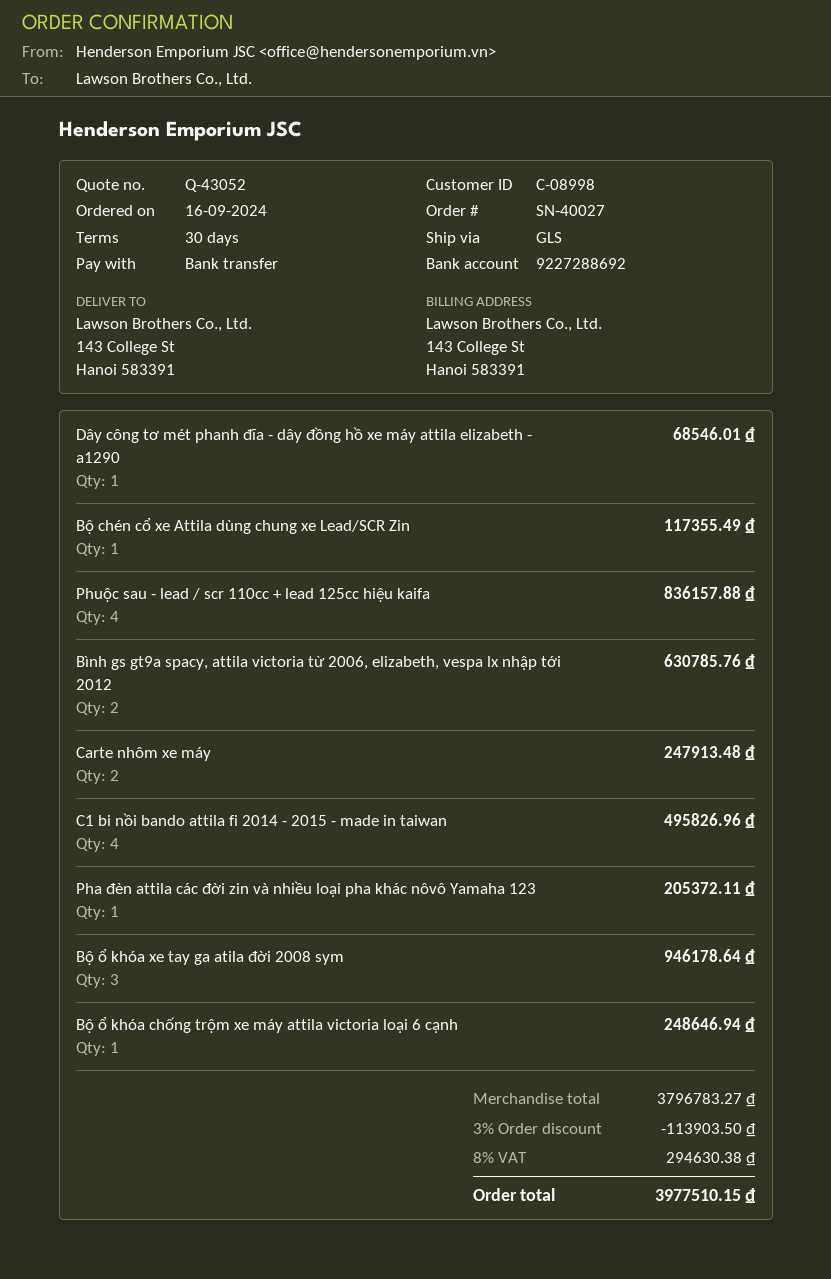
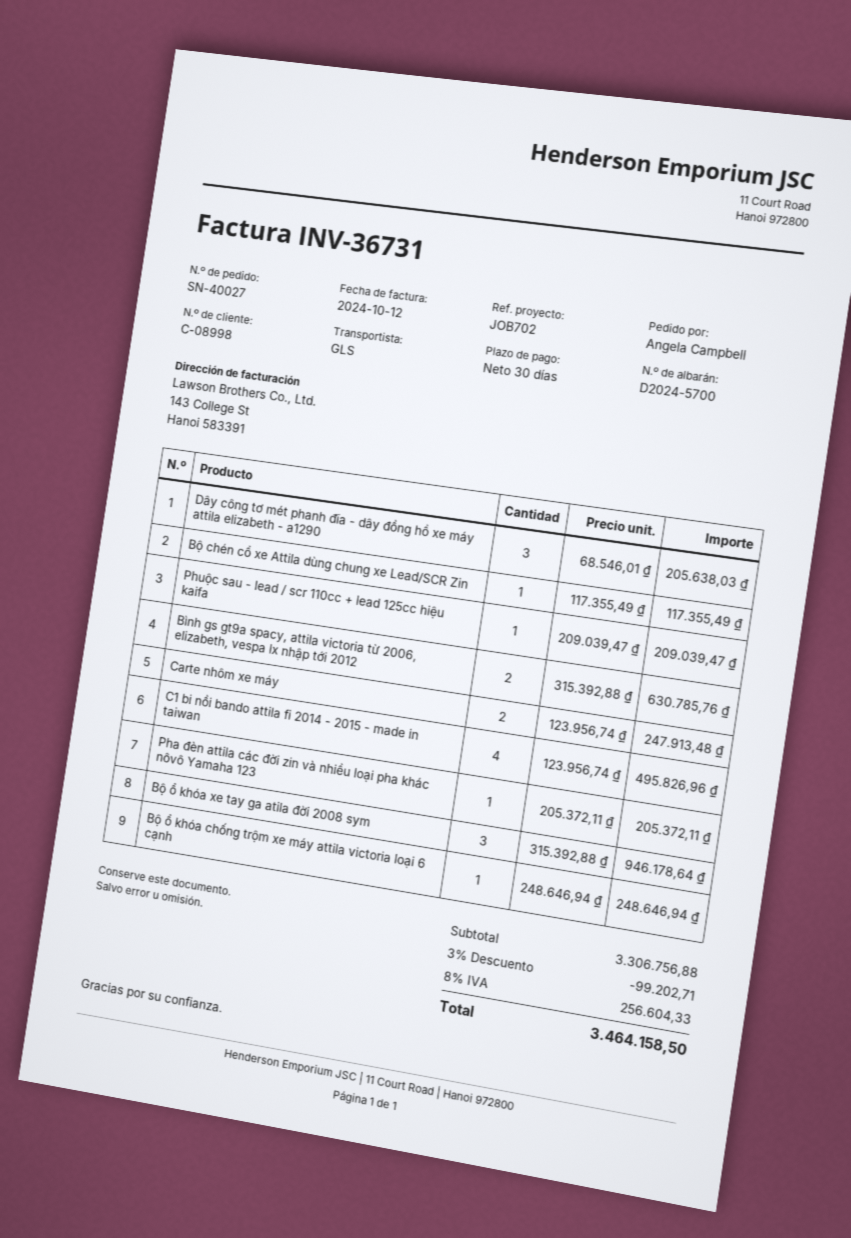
Dây công tơ mét phanh đĩa - dây đồng hồ xe máy attila elizabeth - a1290: 1 for 68546.01 -> 3 for 205638.03
Phuộc sau - lead / scr 110cc + lead 125cc hiệu kaifa: 4 for 836157.88 -> 1 for 209039.47
subtotal: 3796783.27 -> 3306756.88
discount: 3% = 113903.50 -> 3% = 99202.71
tax: 8% = 294630.38 -> 8% = 256604.33
total: 3977510.15 -> 3464158.50

